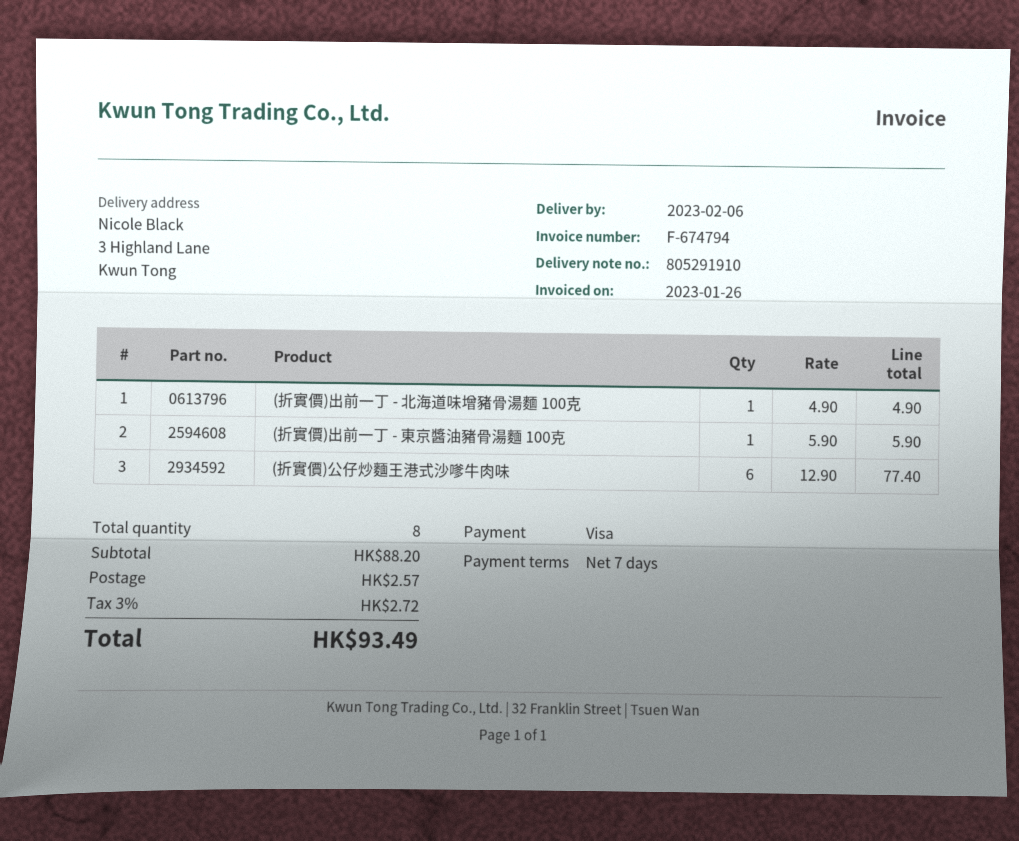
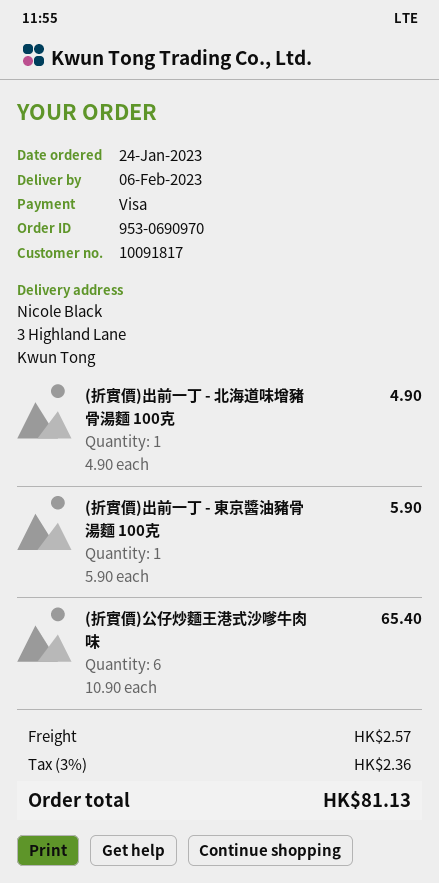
(折實價)公仔炒麵王港式沙嗲牛肉味: 6 x 12.90 = 77.40 -> 6 x 10.90 = 65.40
tax: 3% = 2.72 -> 3% = 2.36
total: 93.49 -> 81.13

